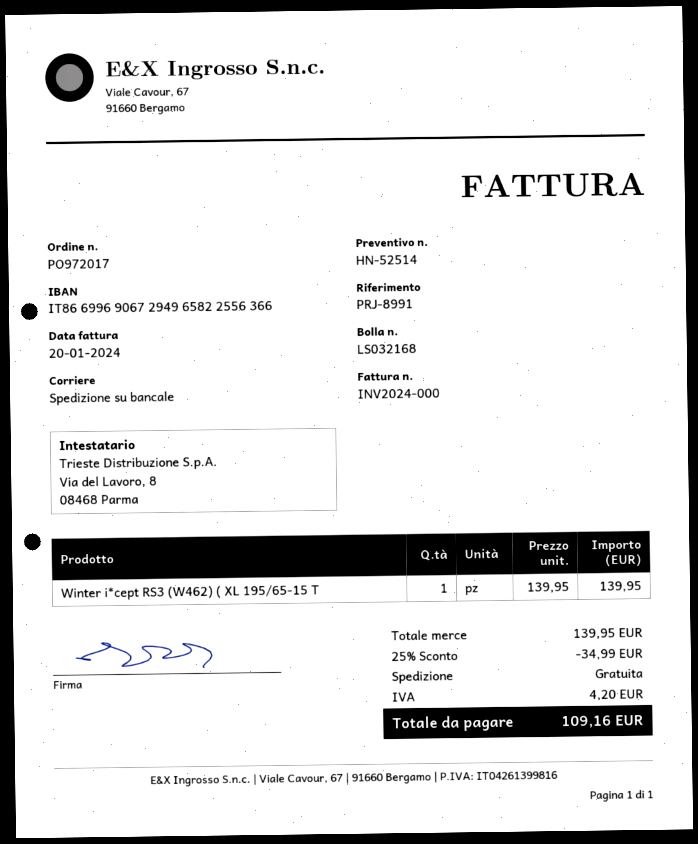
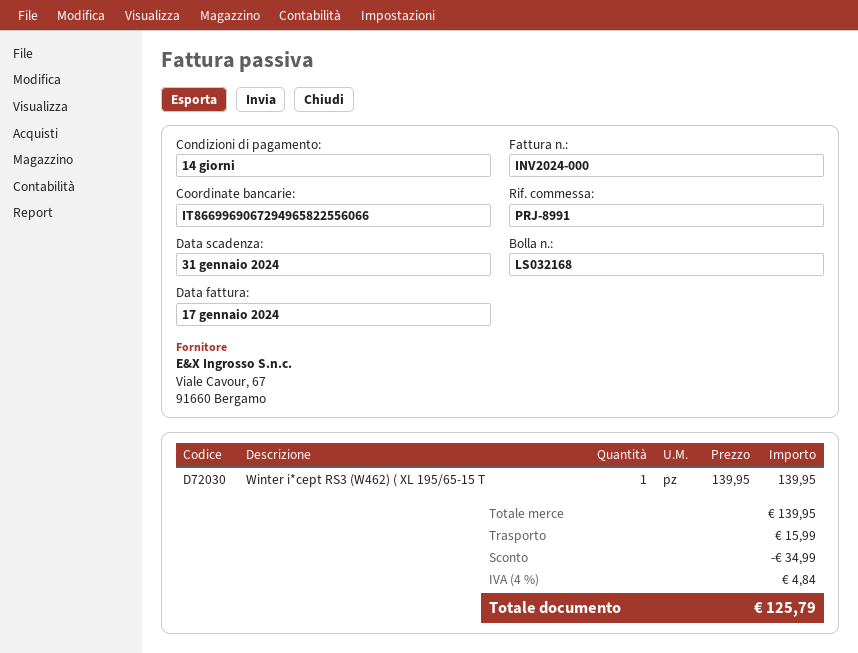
invoice date: 2024-01-20 -> 2024-01-17
bank account: IT8669969067294965822556366 -> IT8669969067294965822556066
shipping: 0.00 -> 15.99
tax: 4.20 -> 4.84
total: 109.16 -> 125.79

